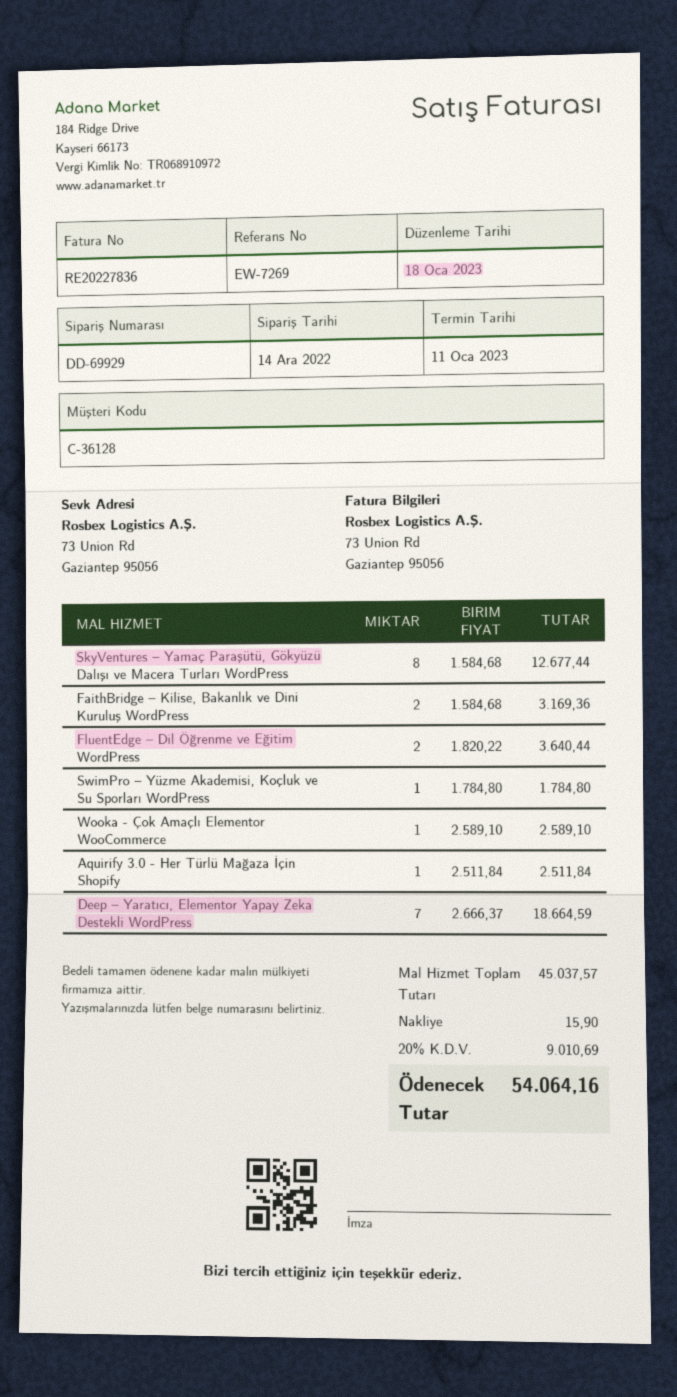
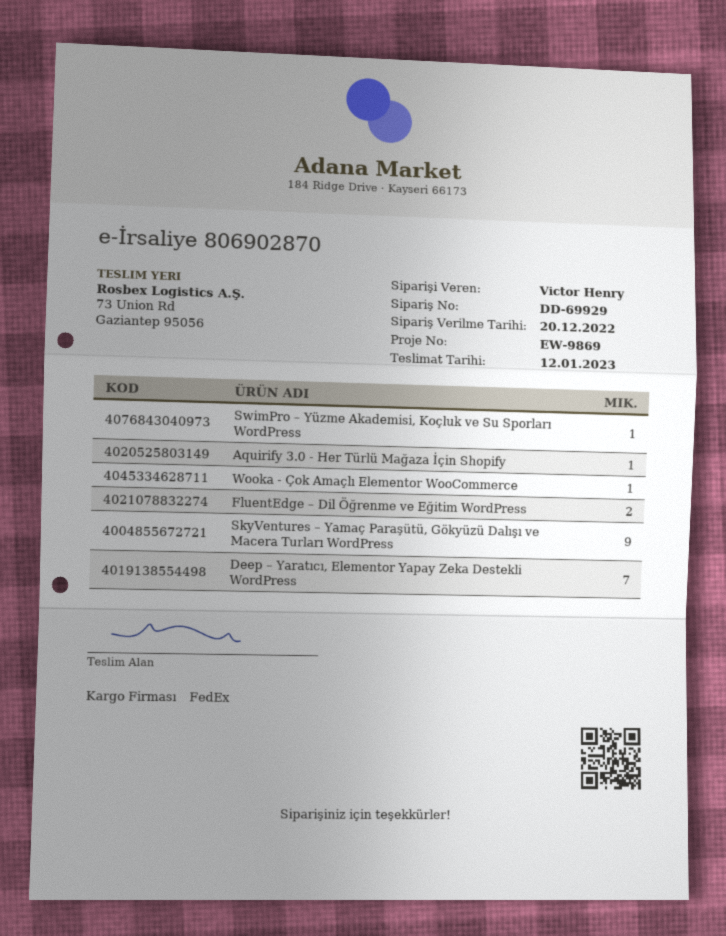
order date: 2022-12-14 -> 2022-12-20
delivery date: 2023-01-11 -> 2023-01-12
reference: EW-7269 -> EW-9869
SkyVentures – Yamaç Paraşütü, Gökyüzü Dalışı ve Macera Turları WordPress: 8 -> 9
FaithBridge – Kilise, Bakanlık ve Dini Kuruluş WordPress: 2 -> none

